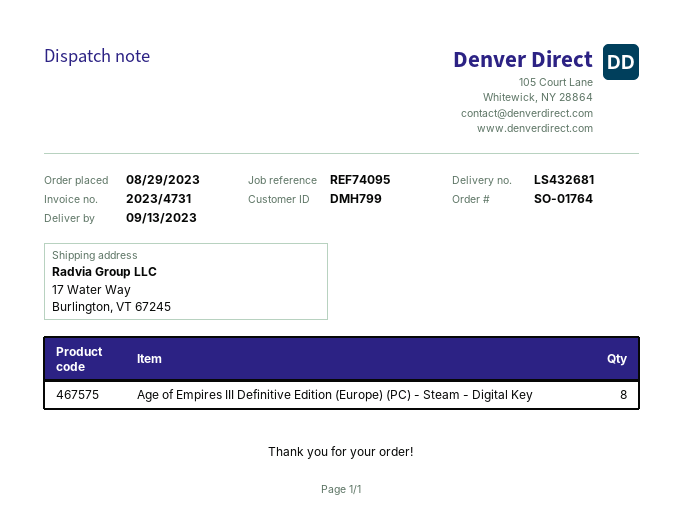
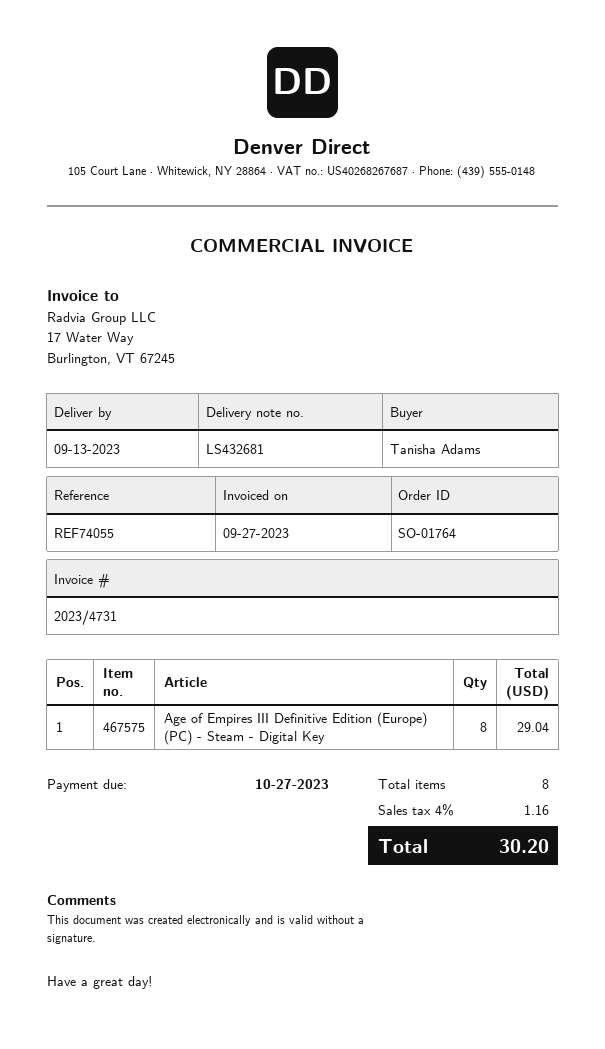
reference: REF74095 -> REF74055

